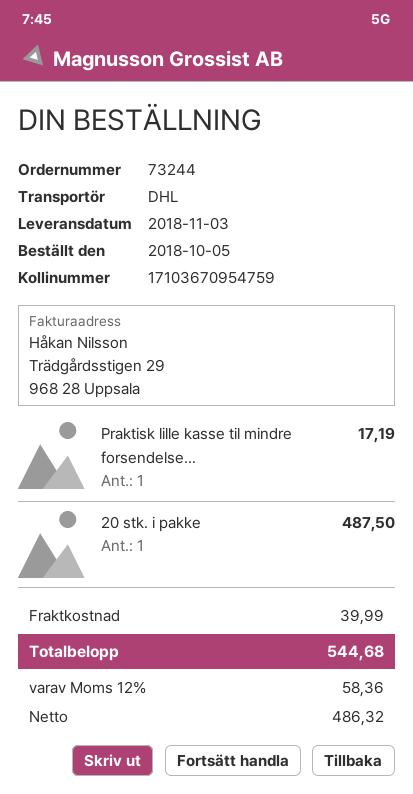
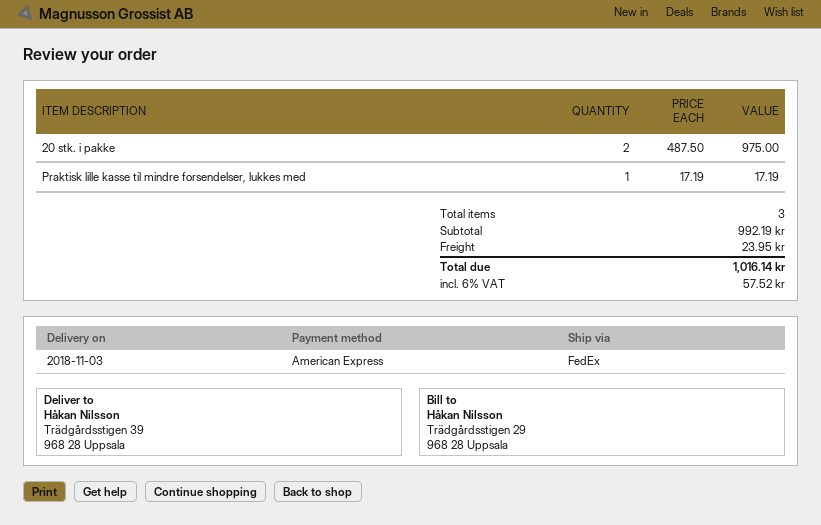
shipping method: DHL -> FedEx
20 stk. i pakke: 1 for 487.50 -> 2 for 975.00
shipping: 39.99 -> 23.95
tax: 12% = 58.36 -> 6% = 57.52
total: 544.68 -> 1016.14

